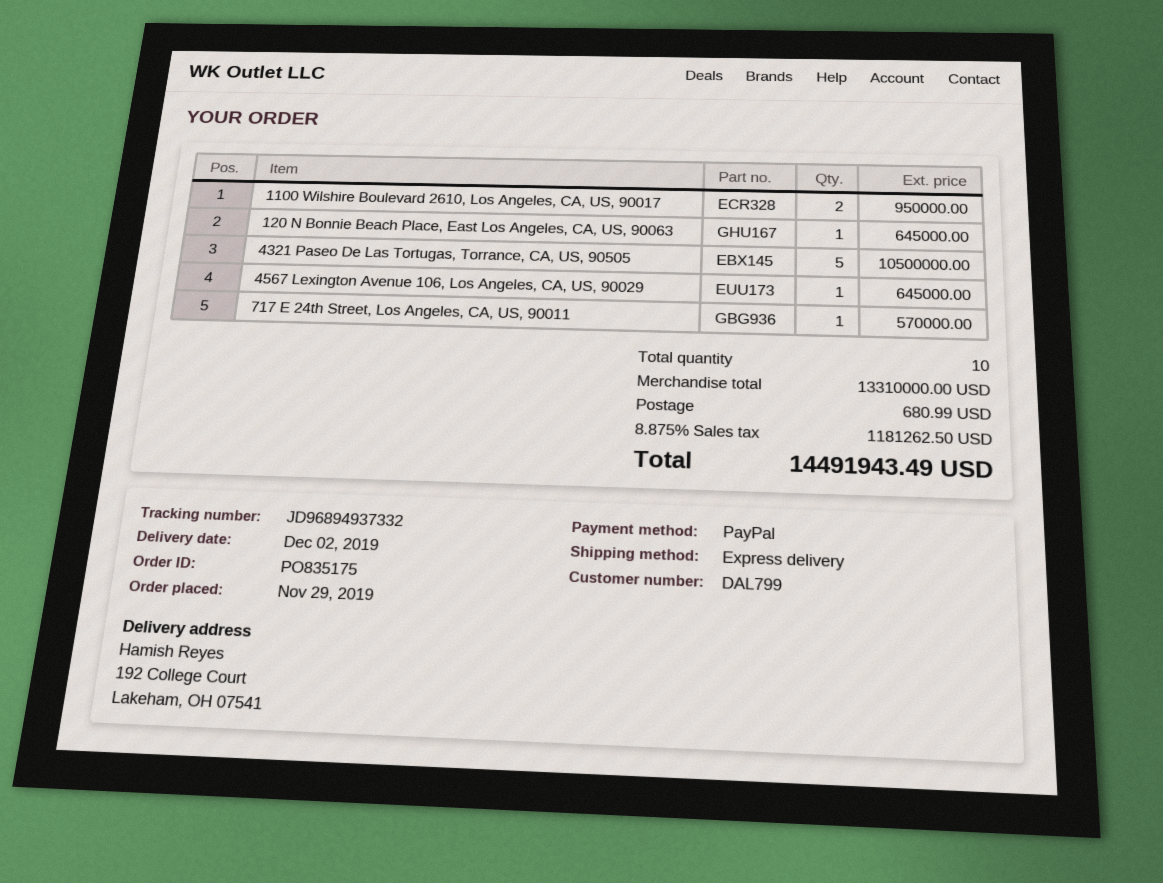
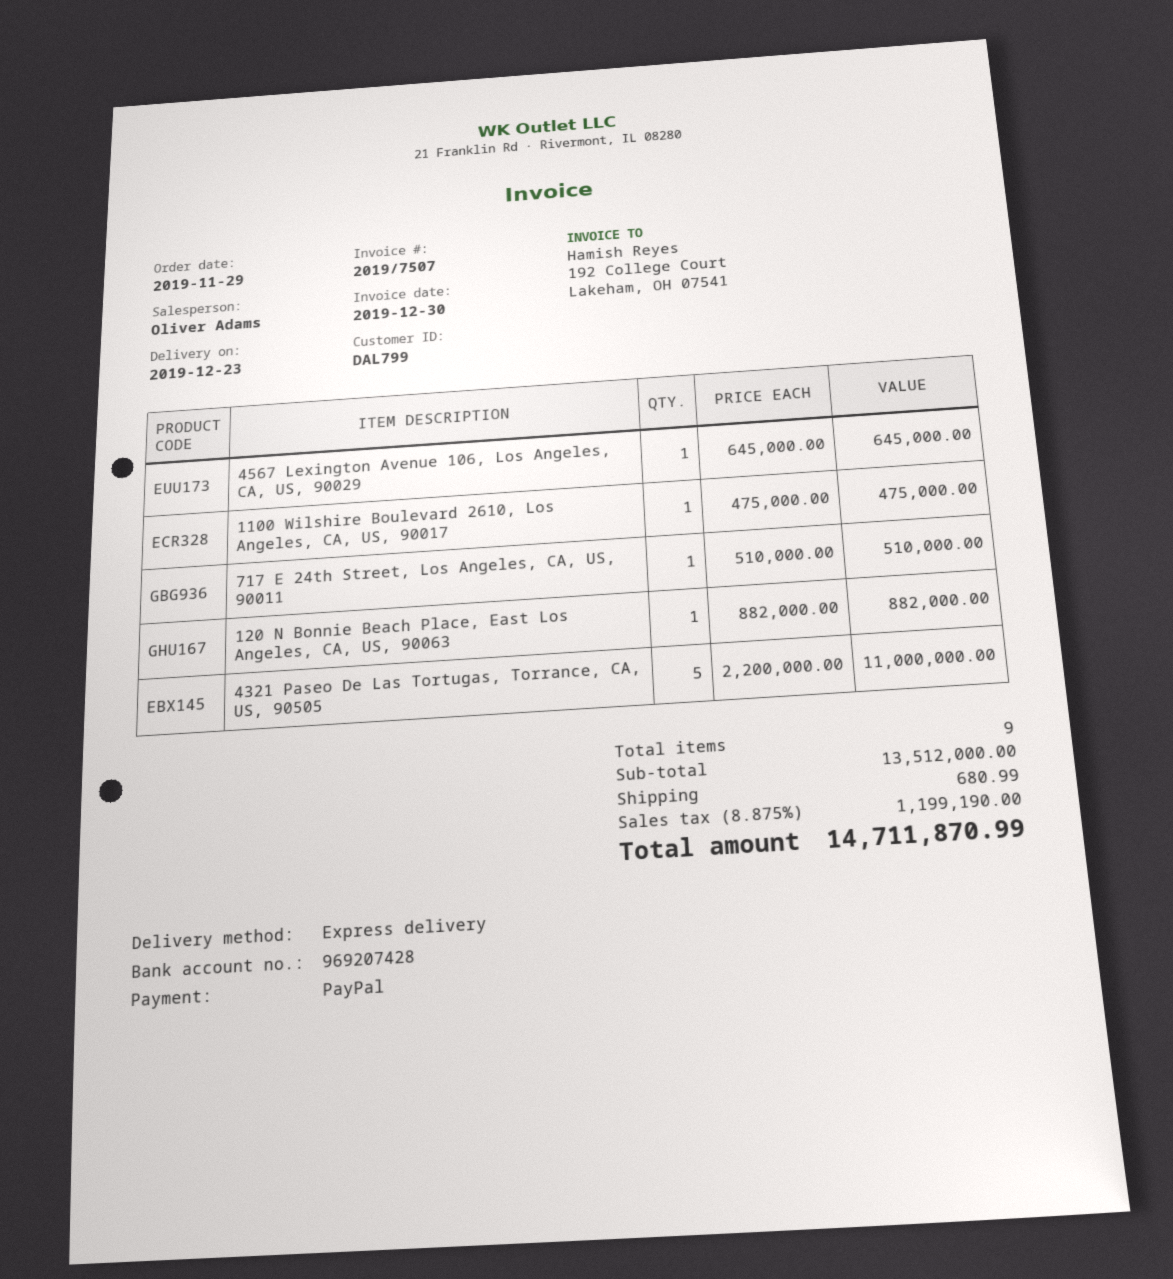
delivery date: 2019-12-02 -> 2019-12-23
1100 Wilshire Boulevard 2610, Los Angeles, CA, US, 90017: 2 for 950000.00 -> 1 for 475000.00
120 N Bonnie Beach Place, East Los Angeles, CA, US, 90063: 1 for 645000.00 -> 1 for 882000.00
4321 Paseo De Las Tortugas, Torrance, CA, US, 90505: 5 for 10500000.00 -> 5 for 11000000.00
717 E 24th Street, Los Angeles, CA, US, 90011: 1 for 570000.00 -> 1 for 510000.00
total quantity: 10 -> 9
subtotal: 13310000.00 -> 13512000.00
tax: 8.875% = 1181262.50 -> 8.875% = 1199190.00
total: 14491943.49 -> 14711870.99

